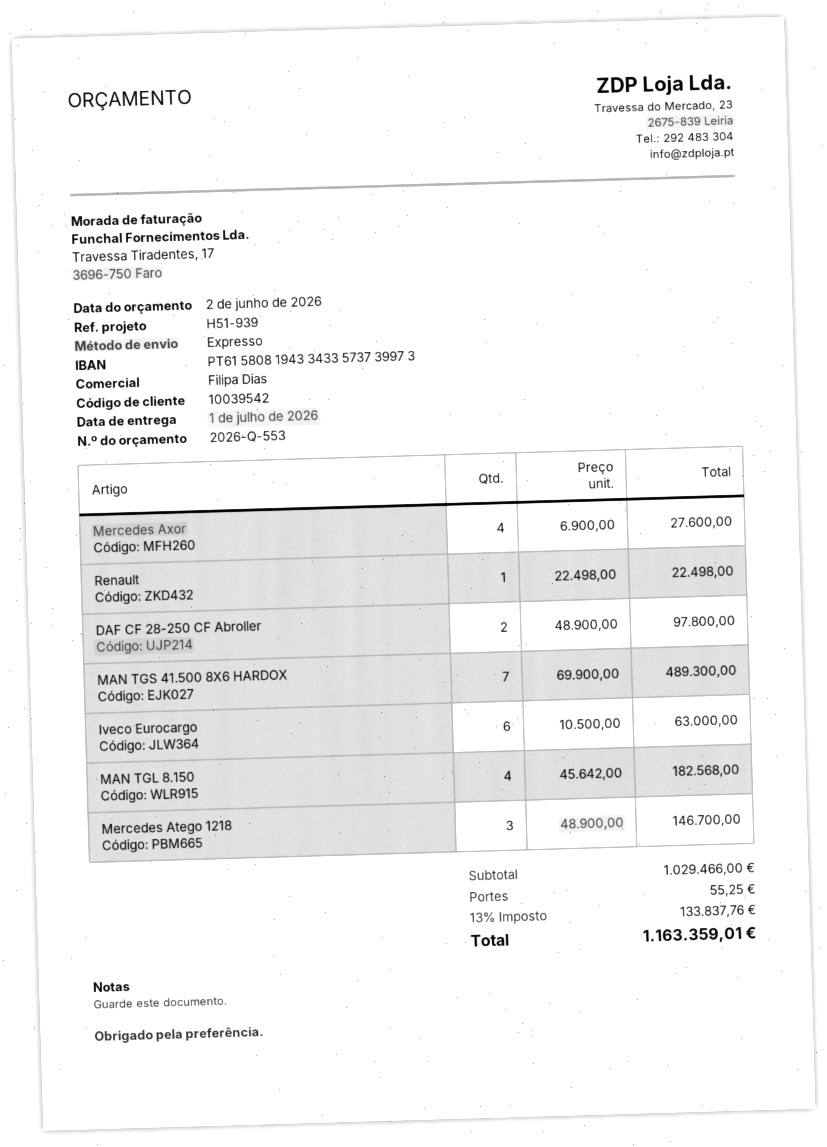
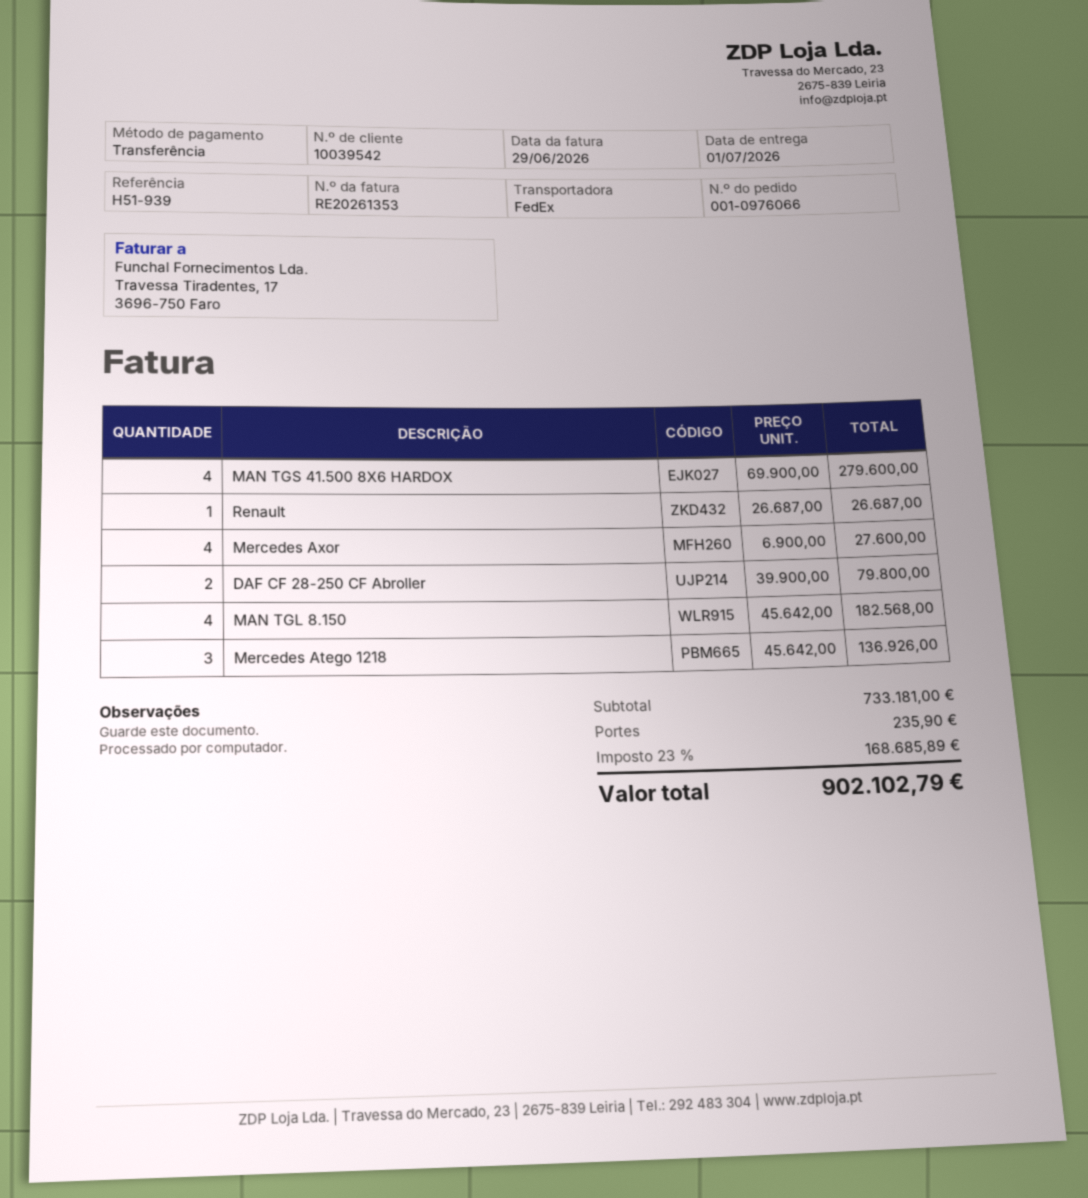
shipping method: express -> FedEx
Renault: 1 x 22498.00 = 22498.00 -> 1 x 26687.00 = 26687.00
DAF CF 28-250 CF Abroller: 2 x 48900.00 = 97800.00 -> 2 x 39900.00 = 79800.00
MAN TGS 41.500 8X6 HARDOX: 7 x 69900.00 = 489300.00 -> 4 x 69900.00 = 279600.00
Iveco Eurocargo: 6 x 10500.00 = 63000.00 -> none
Mercedes Atego 1218: 3 x 48900.00 = 146700.00 -> 3 x 45642.00 = 136926.00
subtotal: 1029466.00 -> 733181.00
shipping: 55.25 -> 235.90
tax: 13% = 133837.76 -> 23% = 168685.89
total: 1163359.01 -> 902102.79

